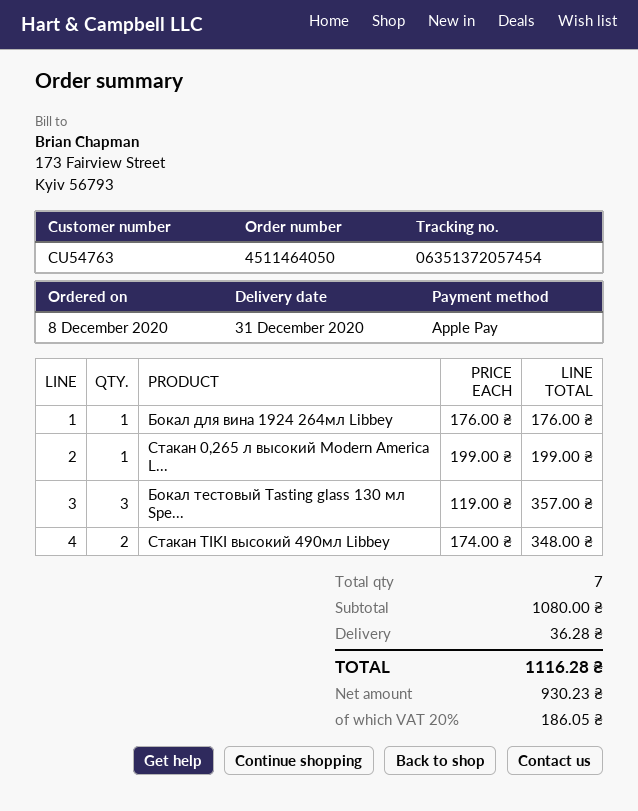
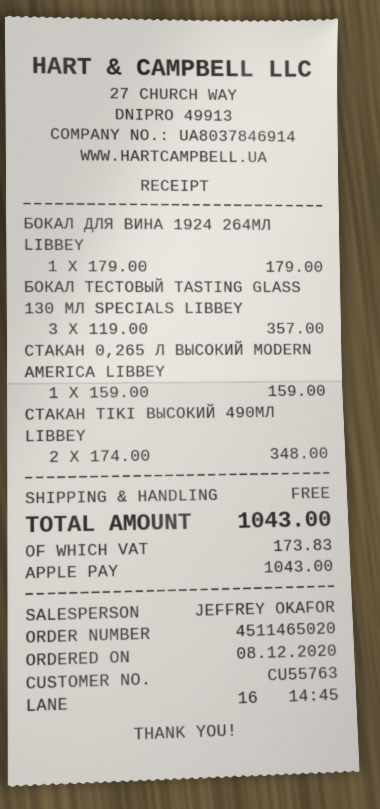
order number: 4511464050 -> 4511465020
customer number: CU54763 -> CU55763
Бокал для вина 1924 264мл Libbey: 1 x 176.00 = 176.00 -> 1 x 179.00 = 179.00
Стакан 0,265 л высокий Modern America L...: 1 x 199.00 = 199.00 -> 1 x 159.00 = 159.00
shipping: 36.28 -> 0.00
tax: 186.05 -> 173.83
total: 1116.28 -> 1043.00

